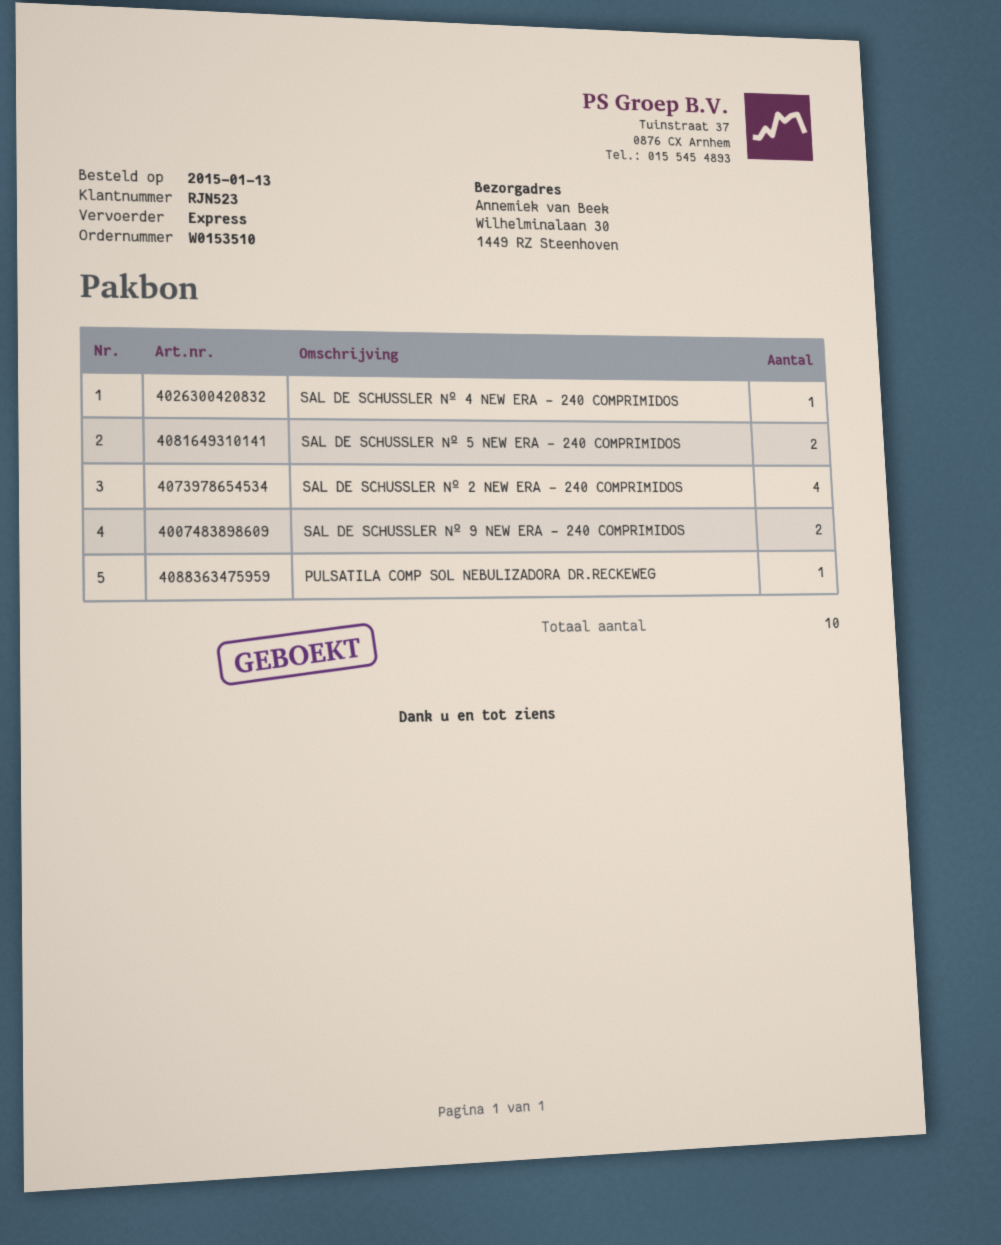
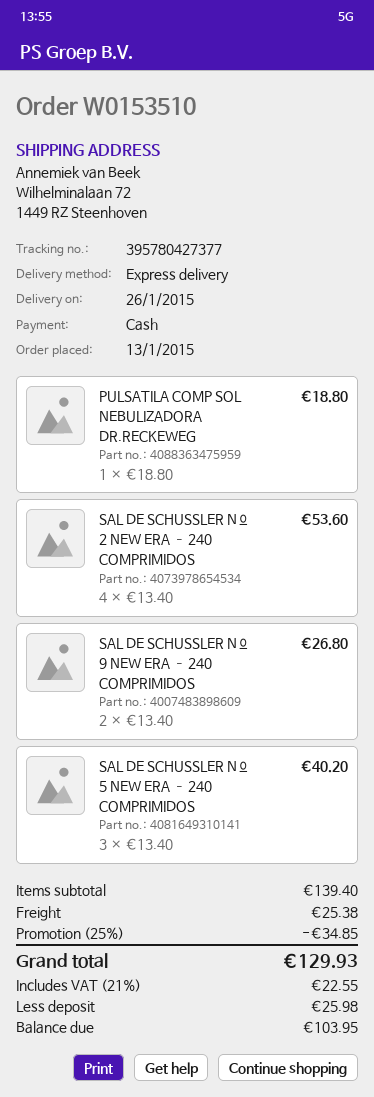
ship to: Wilhelminalaan 30, 1449 RZ Steenhoven -> Wilhelminalaan 72, 1449 RZ Steenhoven
SAL DE SCHUSSLER Nº 4 NEW ERA – 240 COMPRIMIDOS: 1 -> none
SAL DE SCHUSSLER Nº 5 NEW ERA – 240 COMPRIMIDOS: 2 -> 3

